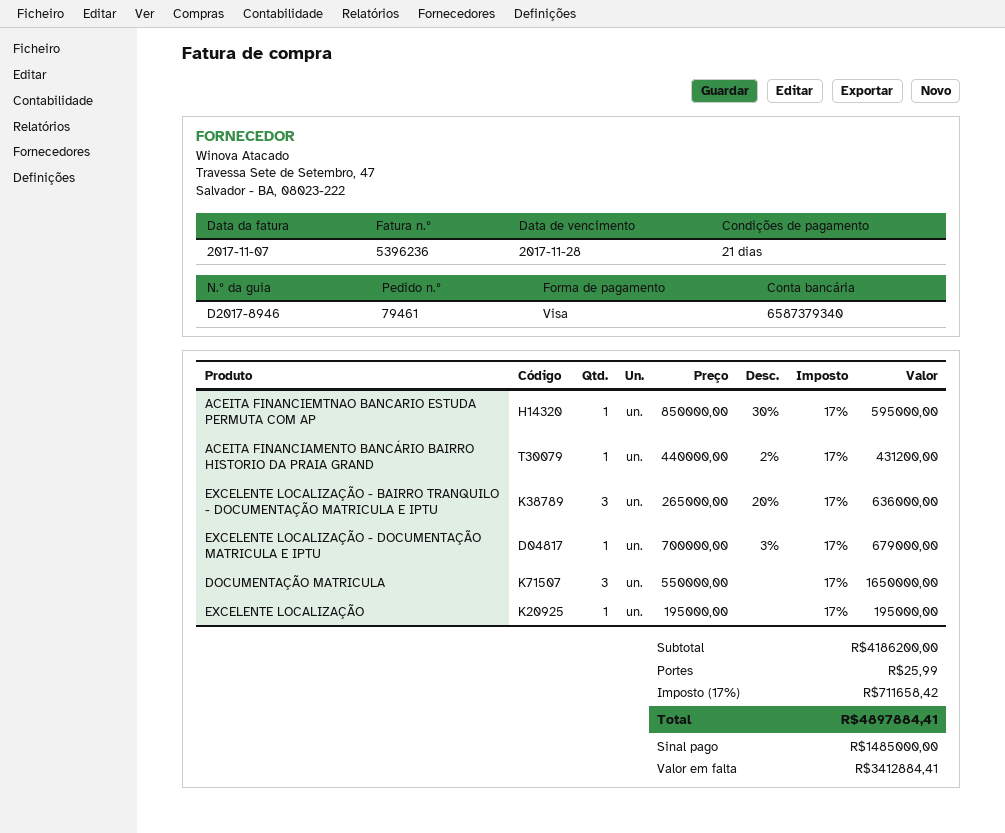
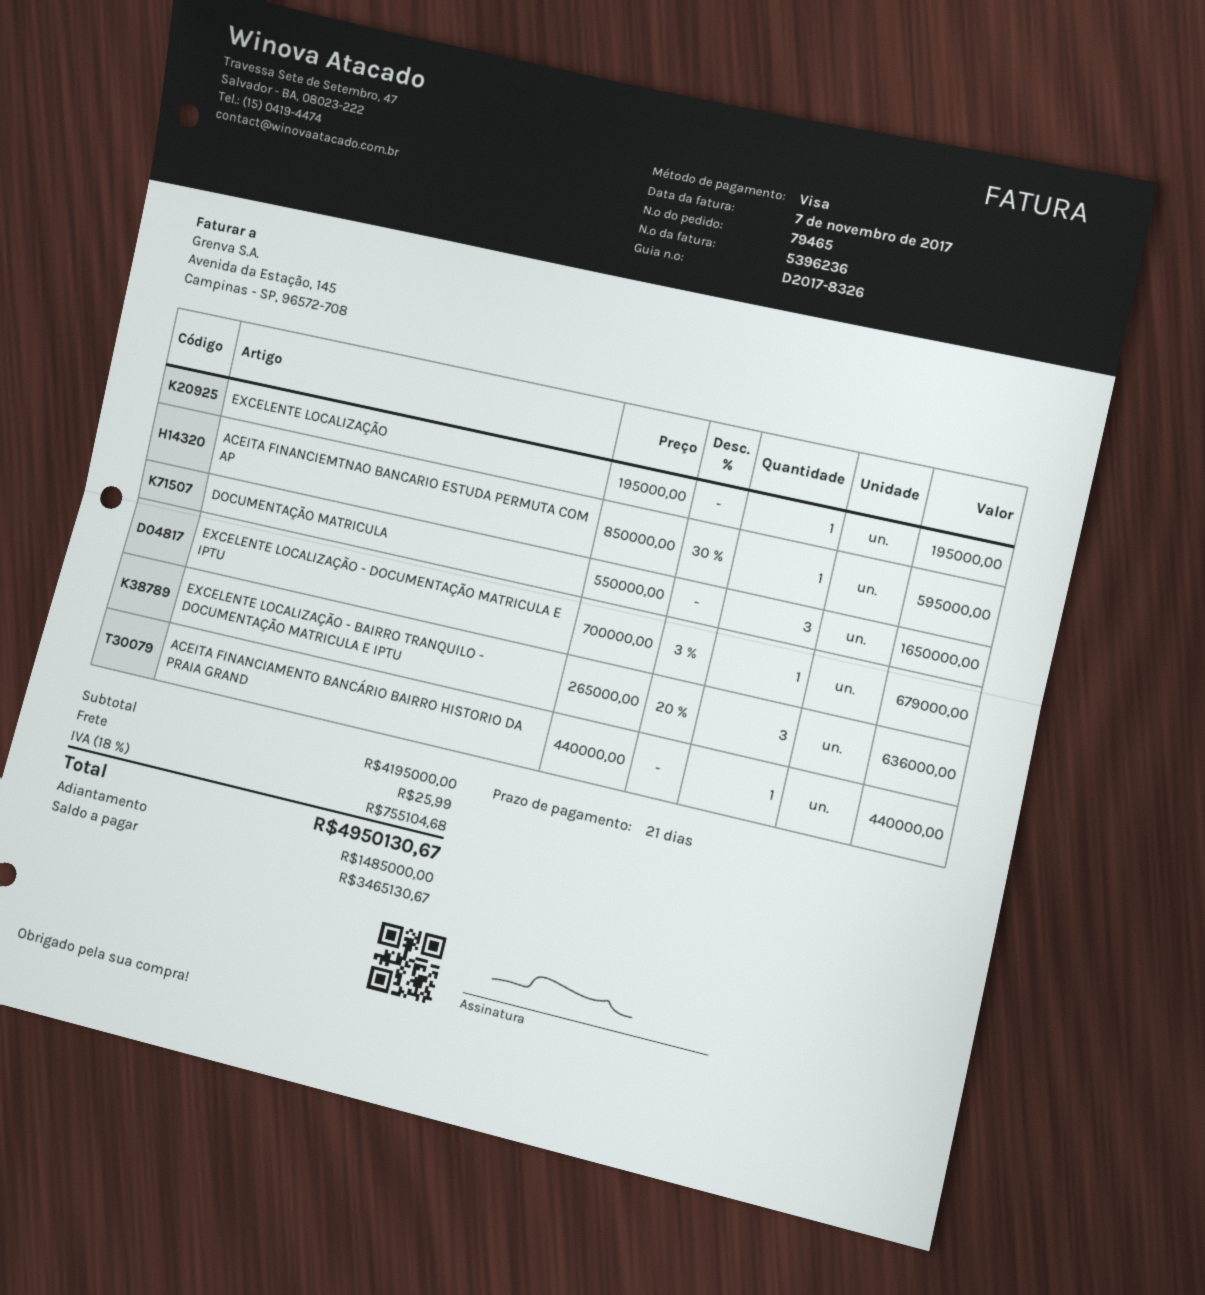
order number: 79461 -> 79465
delivery note number: D2017-8946 -> D2017-8326
ACEITA FINANCIAMENTO BANCÁRIO BAIRRO HISTORIO DA PRAIA GRAND: 1 x 440000.00 - 2% = 431200.00 -> 1 x 440000.00 = 440000.00
subtotal: 4186200.00 -> 4195000.00
tax: 17% = 711658.42 -> 18% = 755104.68
total: 4897884.41 -> 4950130.67
balance: 3412884.41 -> 3465130.67

